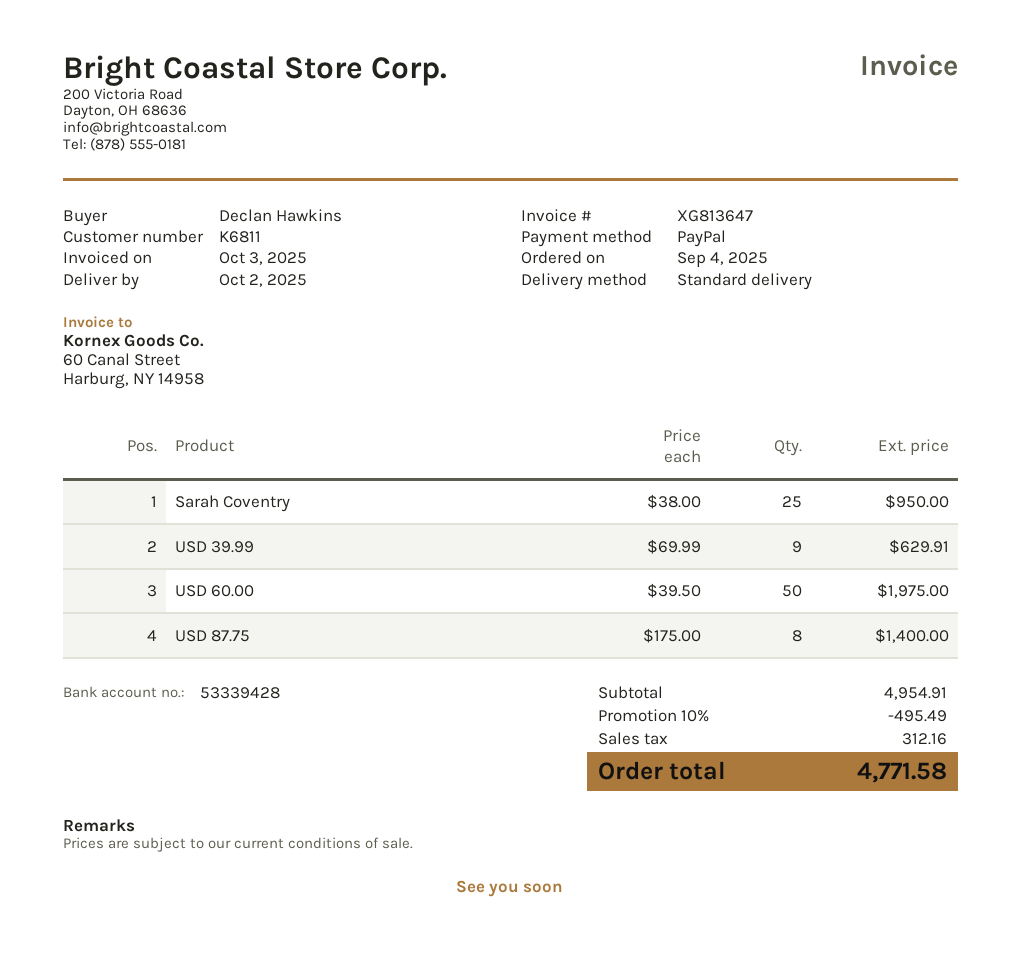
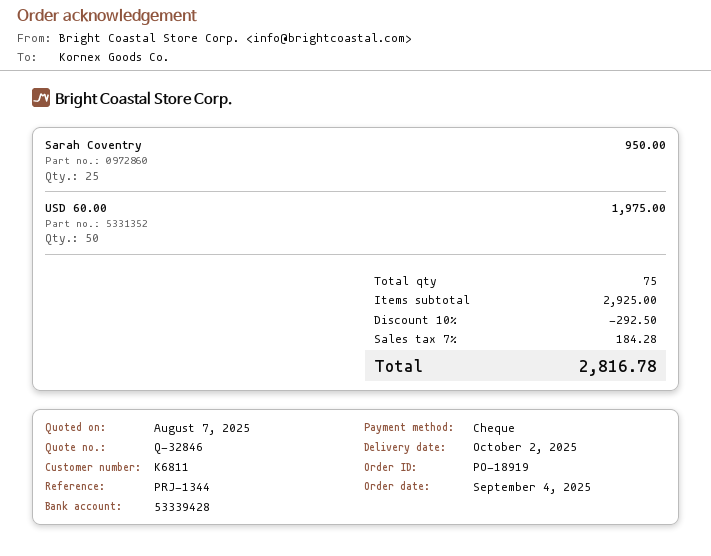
payment method: PayPal -> cheque
USD 39.99: 9 for 629.91 -> none
USD 87.75: 8 for 1400.00 -> none
subtotal: 4954.91 -> 2925.00
discount: 10% = 495.49 -> 10% = 292.50
tax: 312.16 -> 184.28
total: 4771.58 -> 2816.78

